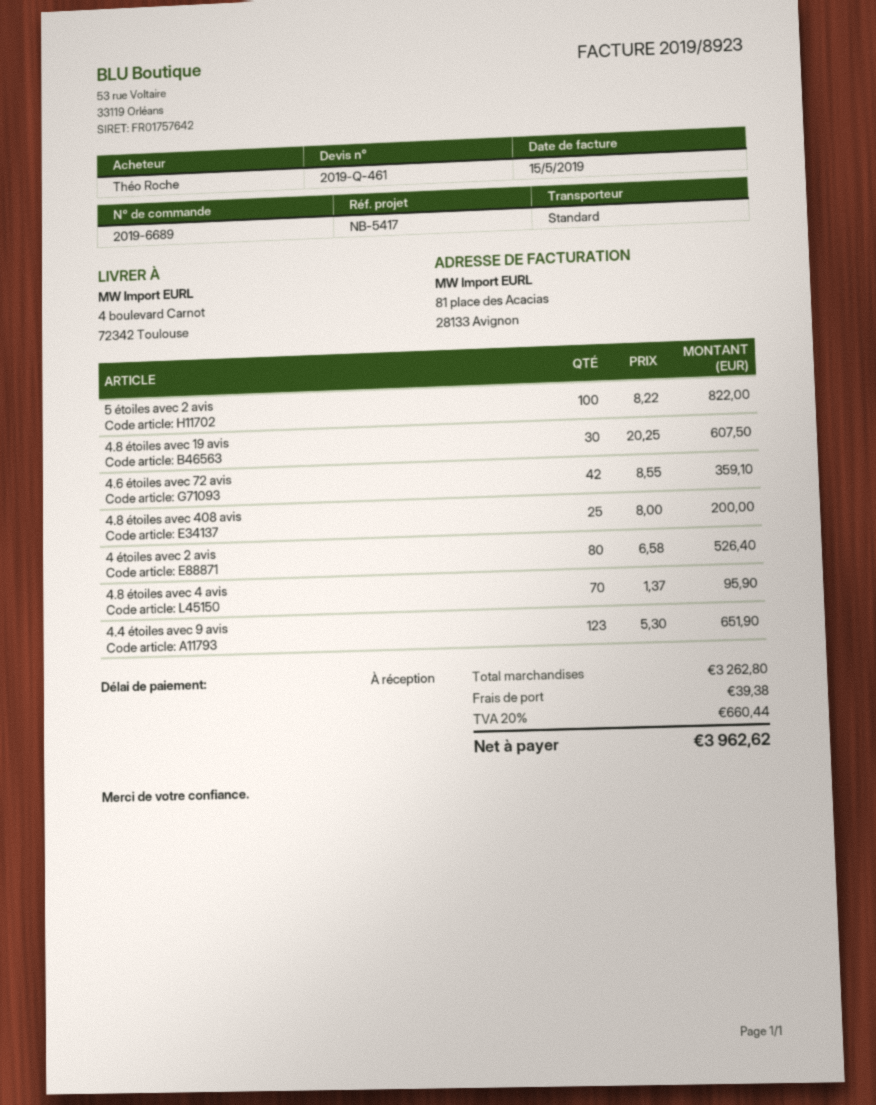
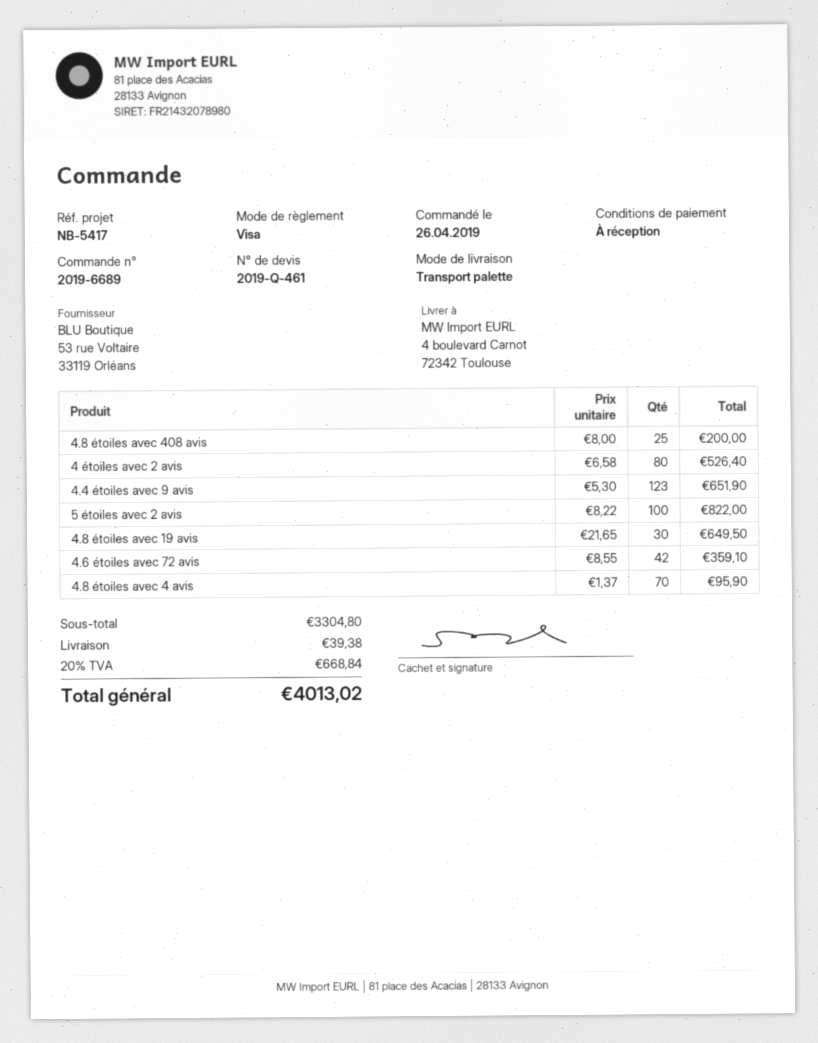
shipping method: standard -> pallet freight
4.8 étoiles avec 19 avis: 30 x 20.25 = 607.50 -> 30 x 21.65 = 649.50
subtotal: 3262.80 -> 3304.80
tax: 20% = 660.44 -> 20% = 668.84
total: 3962.62 -> 4013.02

